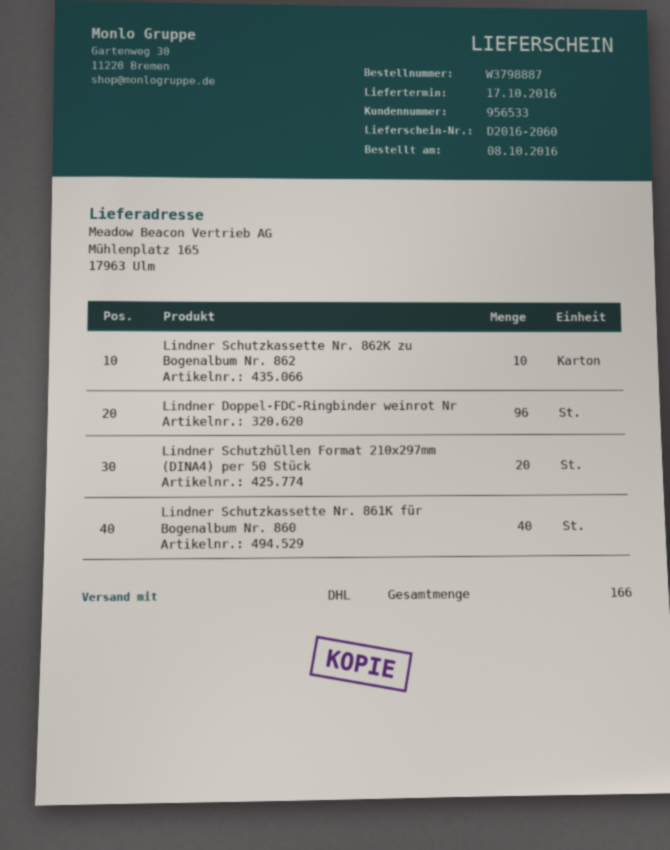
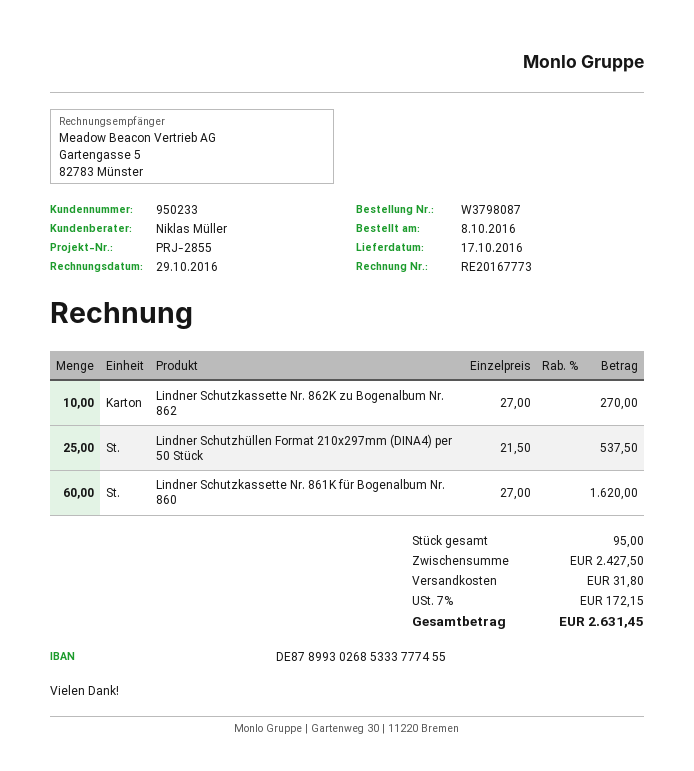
order number: W3798887 -> W3798087
customer number: 956533 -> 950233
Lindner Doppel-FDC-Ringbinder weinrot Nr: 96 -> none
Lindner Schutzhüllen Format 210x297mm (DINA4) per 50 Stück: 20 -> 25
Lindner Schutzkassette Nr. 861K für Bogenalbum Nr. 860: 40 -> 60
total quantity: 166 -> 95

